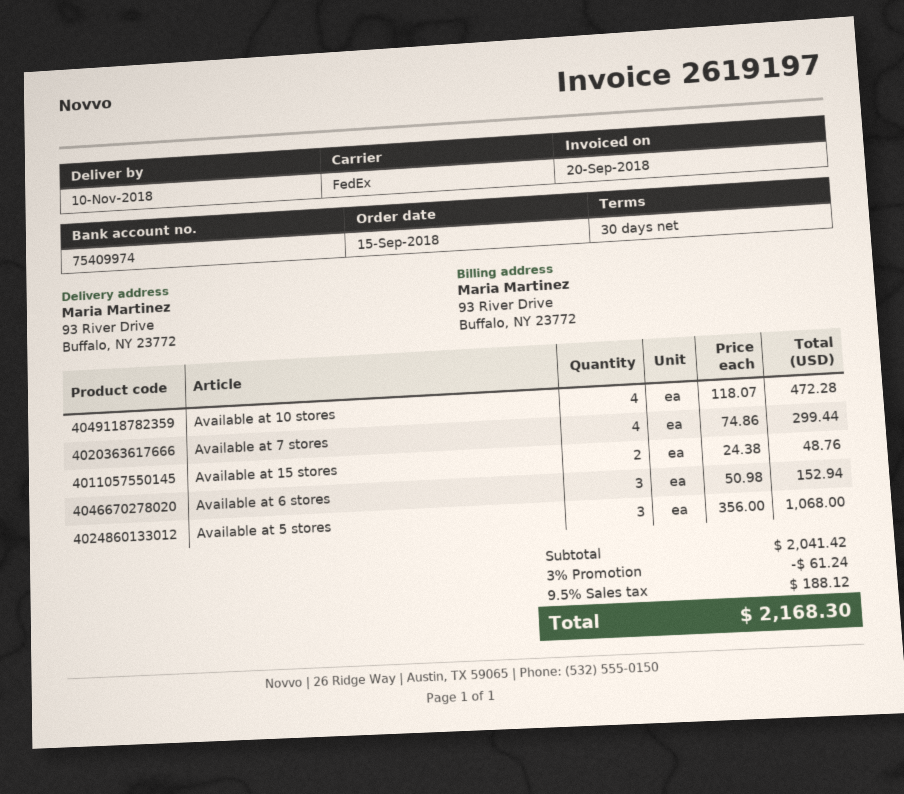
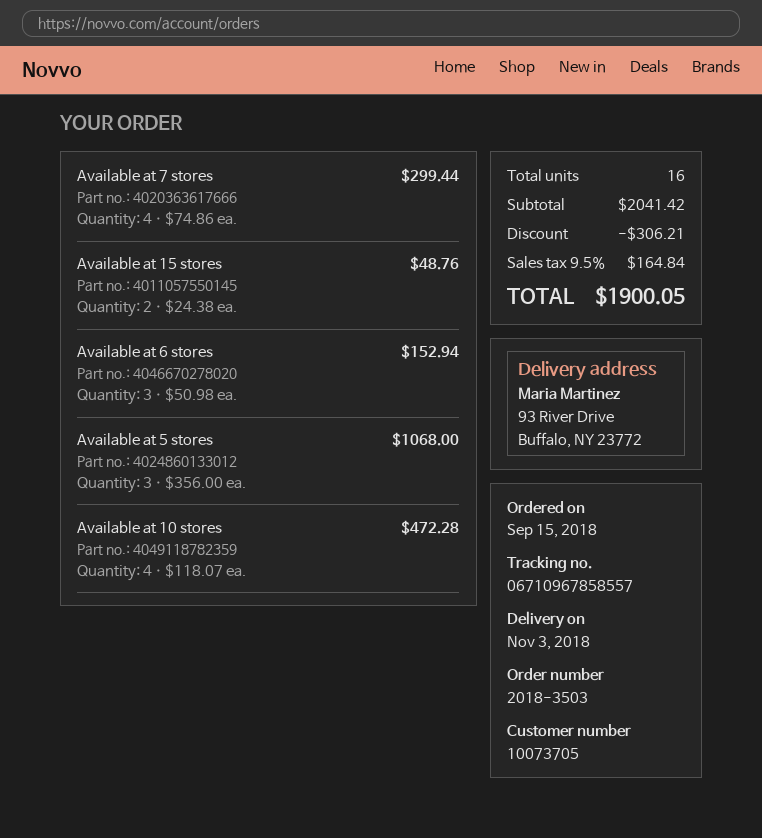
delivery date: 2018-11-10 -> 2018-11-03
discount: 61.24 -> 306.21
tax: 9.5% = 188.12 -> 9.5% = 164.84
total: 2168.30 -> 1900.05

